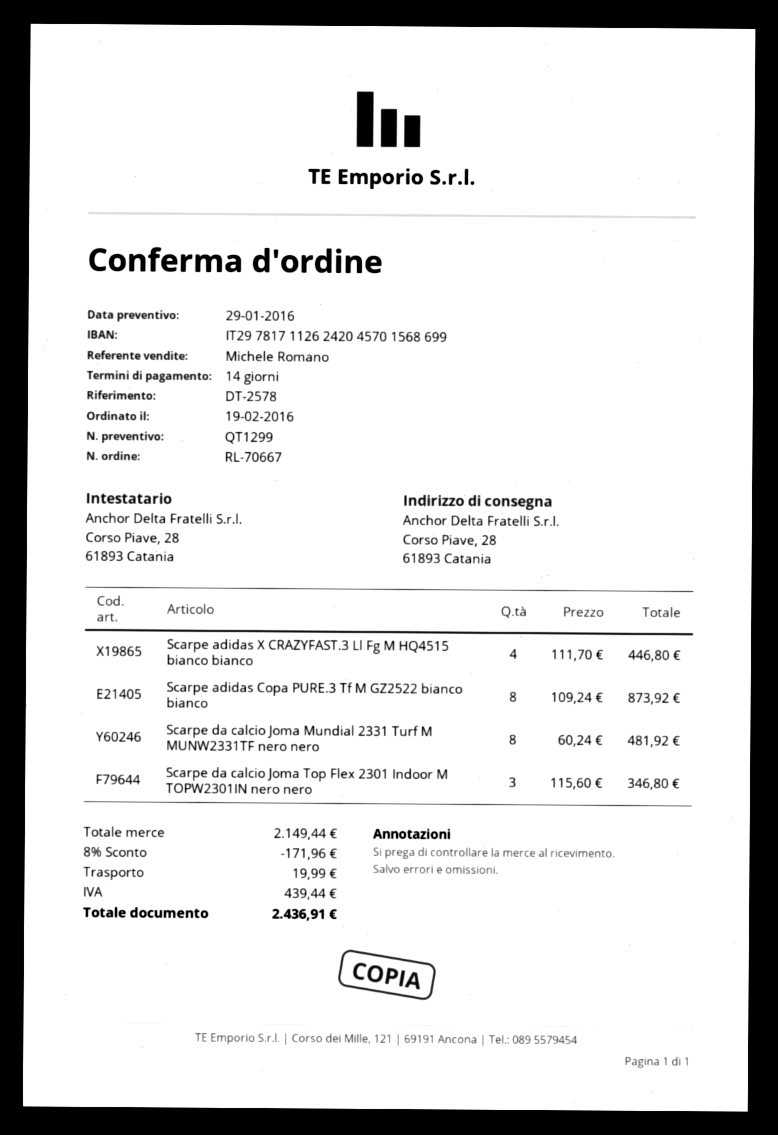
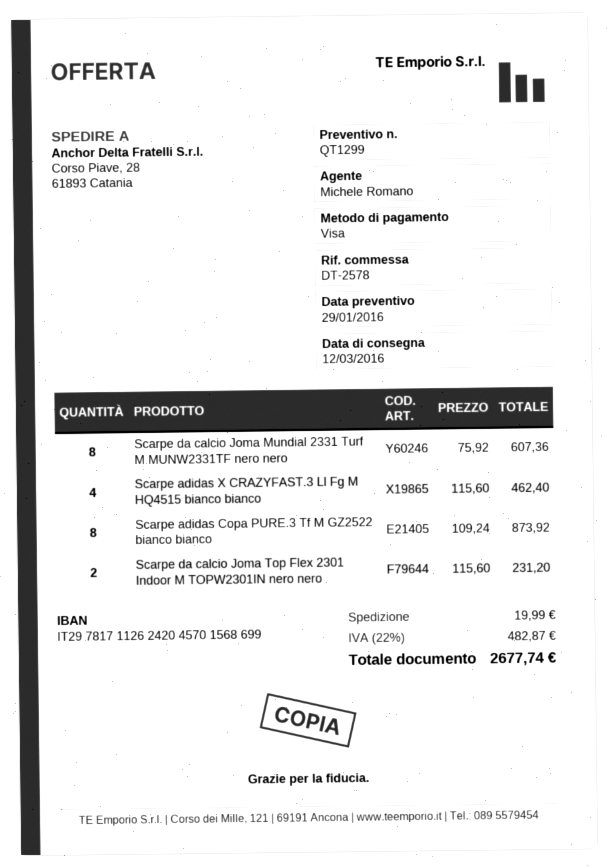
Scarpe adidas X CRAZYFAST.3 Ll Fg M HQ4515 bianco bianco: 4 x 111.70 = 446.80 -> 4 x 115.60 = 462.40
Scarpe da calcio Joma Mundial 2331 Turf M MUNW2331TF nero nero: 8 x 60.24 = 481.92 -> 8 x 75.92 = 607.36
Scarpe da calcio Joma Top Flex 2301 Indoor M TOPW2301IN nero nero: 3 x 115.60 = 346.80 -> 2 x 115.60 = 231.20
discount: 8% = 171.96 -> none
tax: 439.44 -> 482.87
total: 2436.91 -> 2677.74

